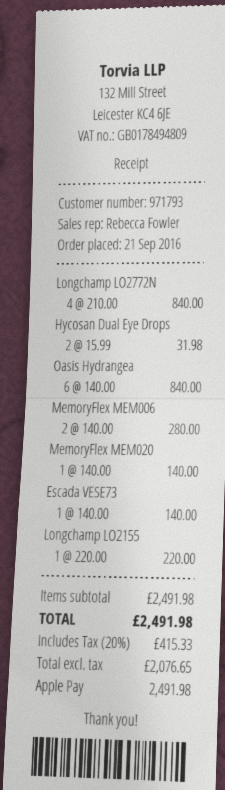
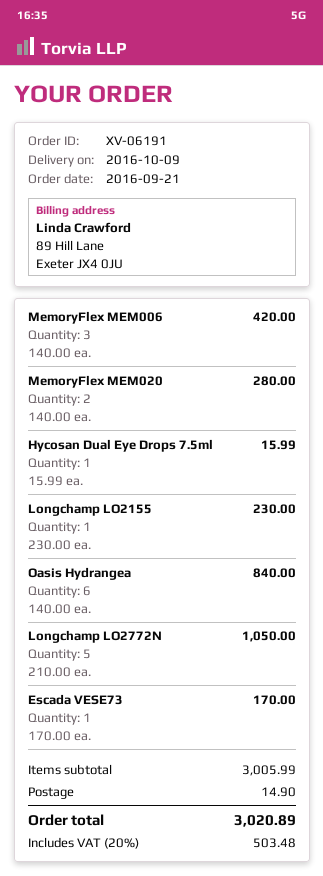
Longchamp LO2772N: 4 x 210.00 = 840.00 -> 5 x 210.00 = 1050.00
Hycosan Dual Eye Drops: 2 x 15.99 = 31.98 -> 1 x 15.99 = 15.99
MemoryFlex MEM006: 2 x 140.00 = 280.00 -> 3 x 140.00 = 420.00
MemoryFlex MEM020: 1 x 140.00 = 140.00 -> 2 x 140.00 = 280.00
Escada VESE73: 1 x 140.00 = 140.00 -> 1 x 170.00 = 170.00
Longchamp LO2155: 1 x 220.00 = 220.00 -> 1 x 230.00 = 230.00
subtotal: 2491.98 -> 3005.99
shipping: none -> 14.90
tax: 20% = 415.33 -> 20% = 503.48
total: 2491.98 -> 3020.89

